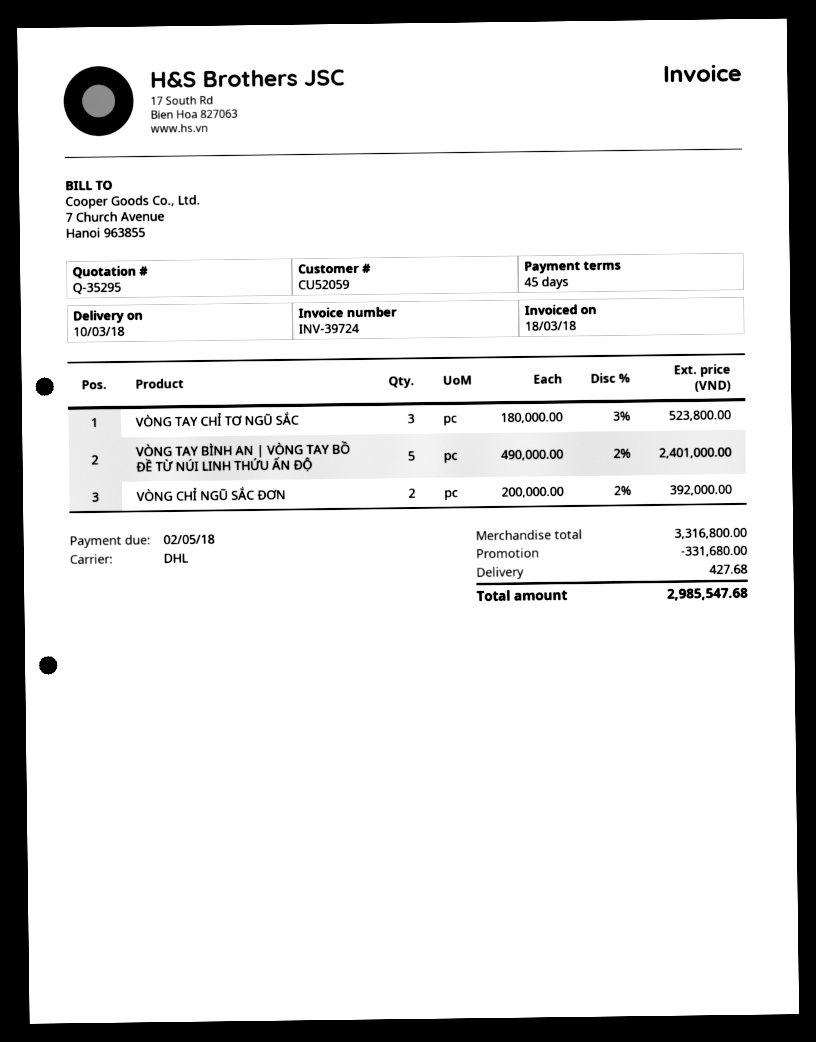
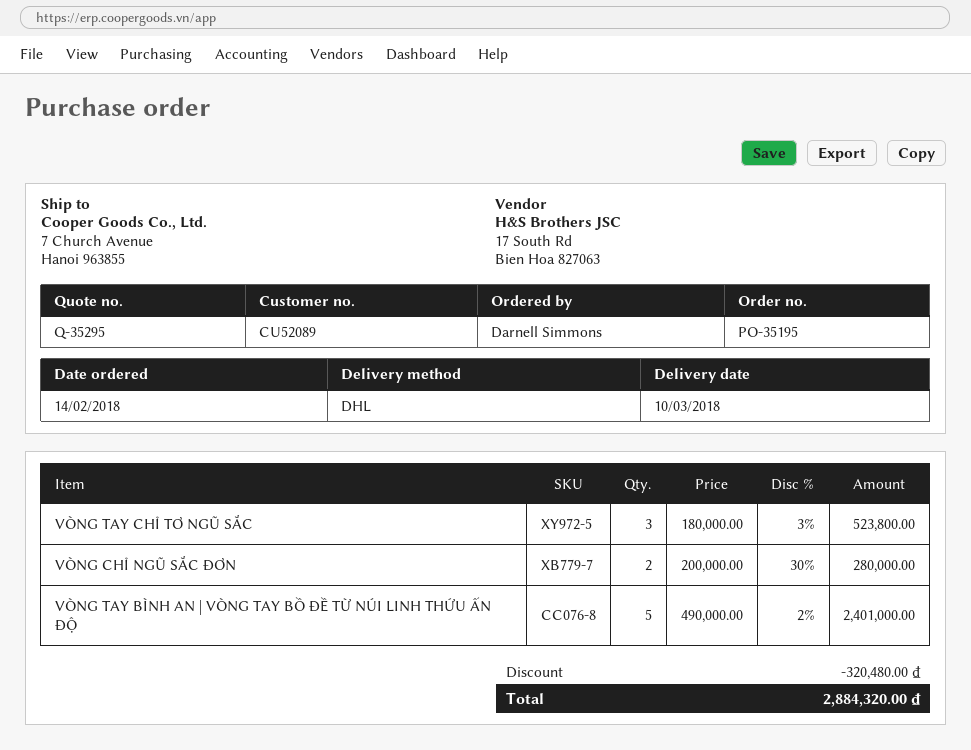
customer number: CU52059 -> CU52089
VÒNG CHỈ NGŨ SẮC ĐƠN: 2 x 200000.00 - 2% = 392000.00 -> 2 x 200000.00 - 30% = 280000.00
discount: 331680.00 -> 320480.00
shipping: 427.68 -> none
total: 2985547.68 -> 2884320.00

